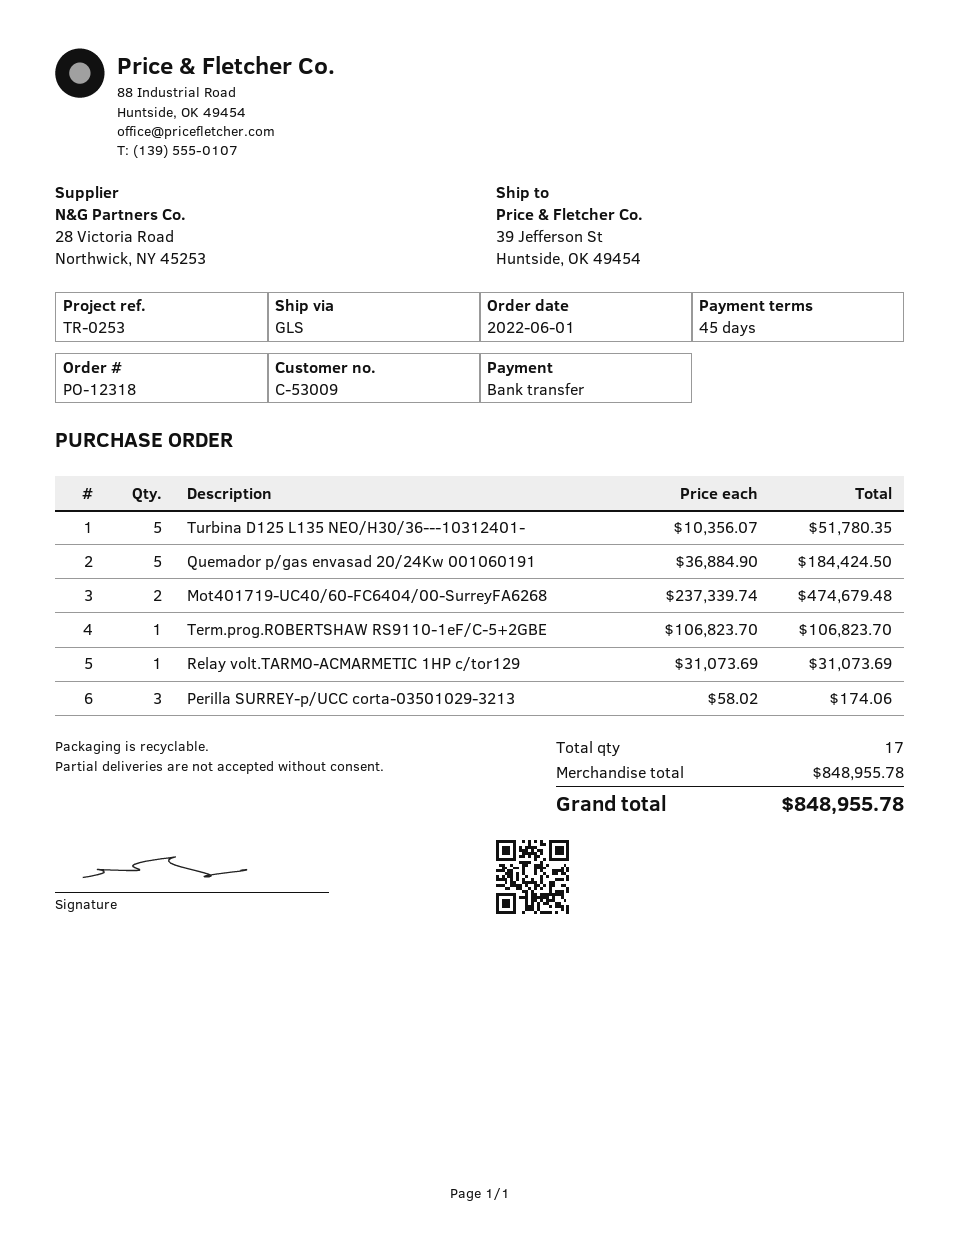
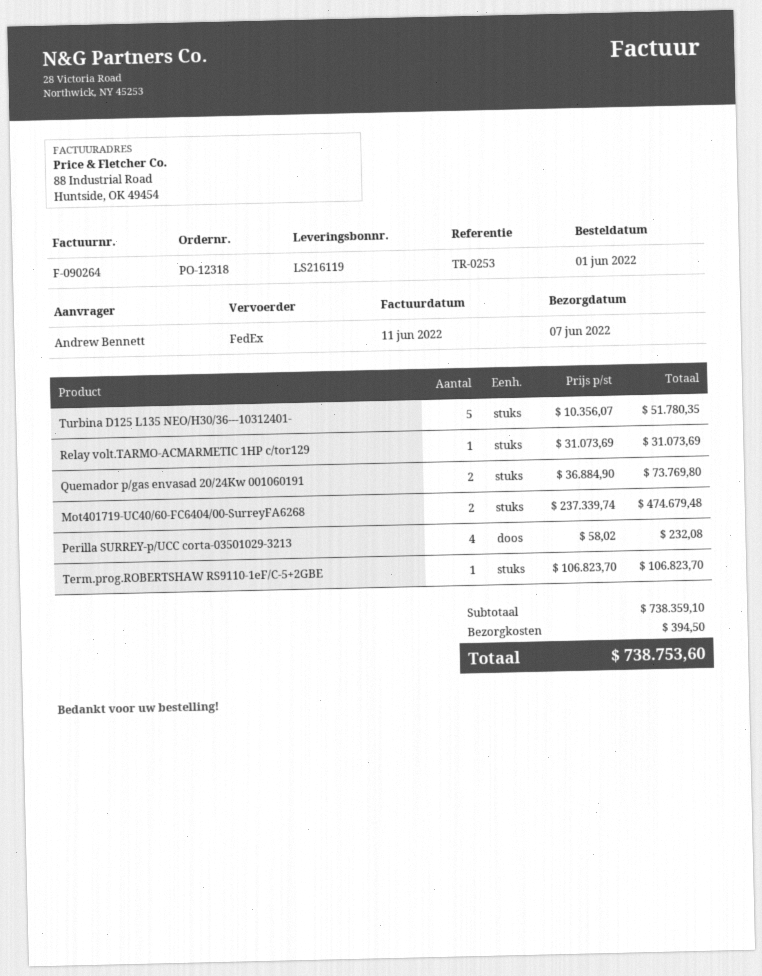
shipping method: GLS -> FedEx
Quemador p/gas envasad 20/24Kw 001060191: 5 x 36884.90 = 184424.50 -> 2 x 36884.90 = 73769.80
Perilla SURREY-p/UCC corta-03501029-3213: 3 x 58.02 = 174.06 -> 4 x 58.02 = 232.08
subtotal: 848955.78 -> 738359.10
shipping: none -> 394.50
total: 848955.78 -> 738753.60

